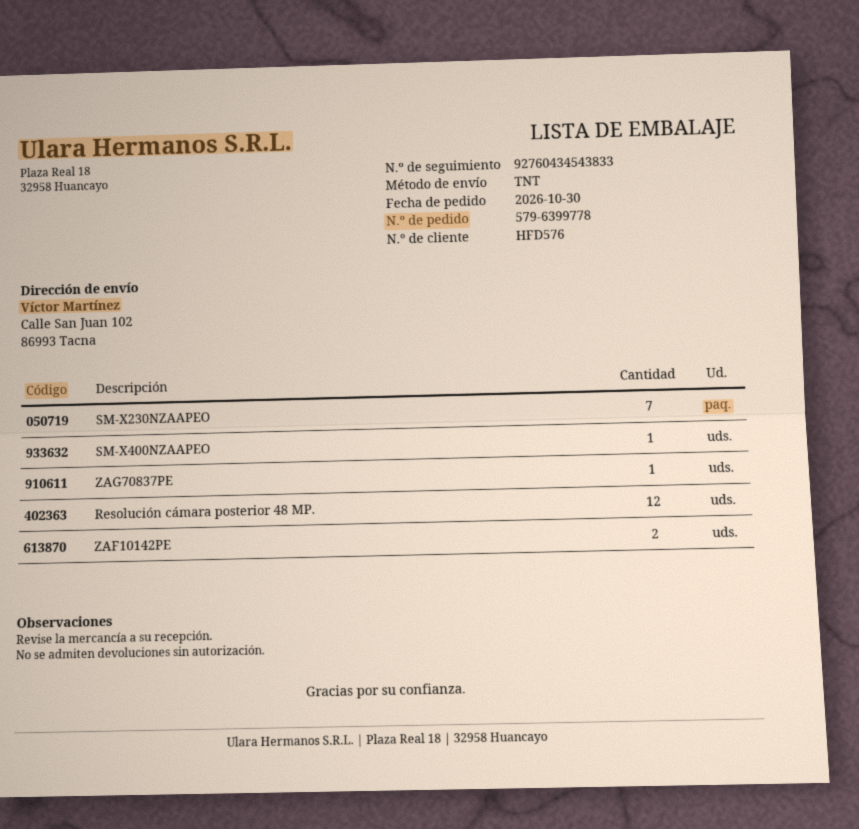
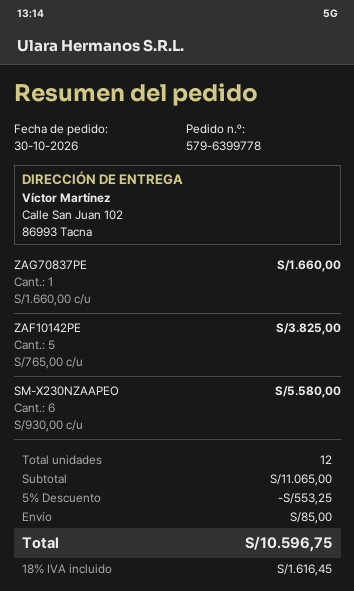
SM-X230NZAAPEO: 7 -> 6
SM-X400NZAAPEO: 1 -> none
Resolución cámara posterior 48 MP.: 12 -> none
ZAF10142PE: 2 -> 5

